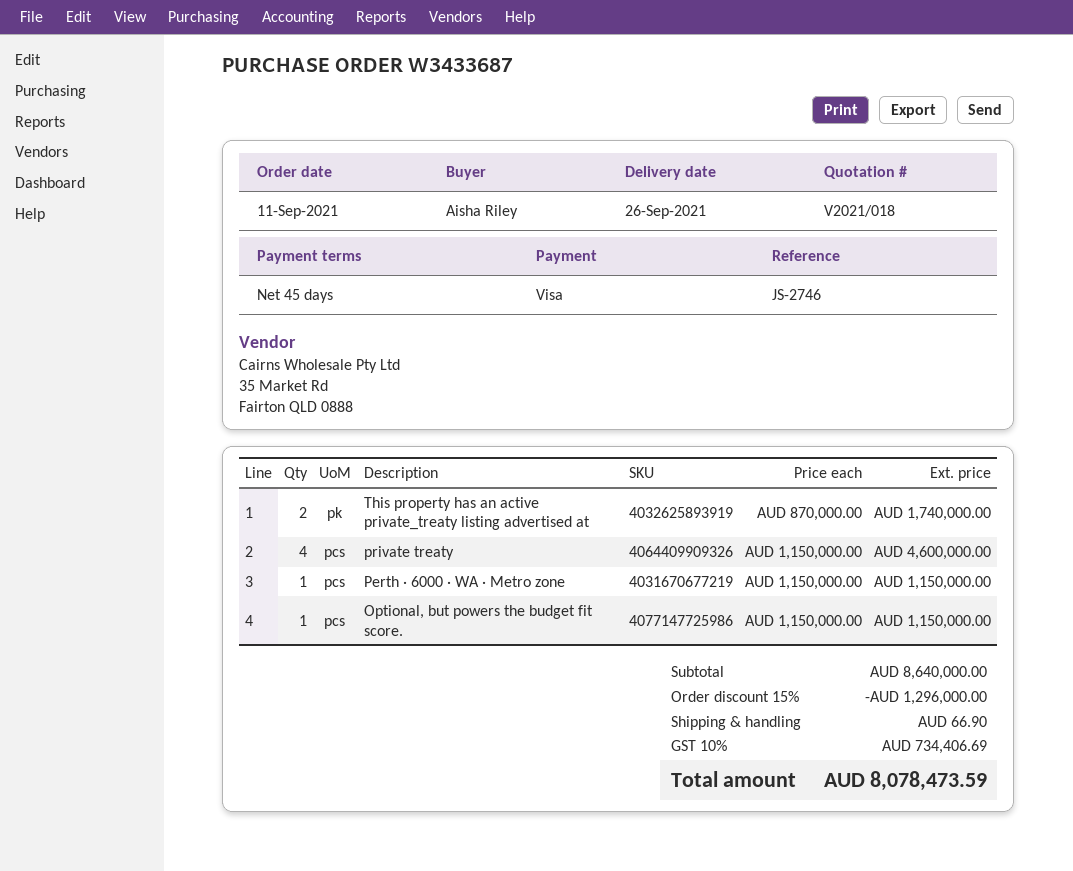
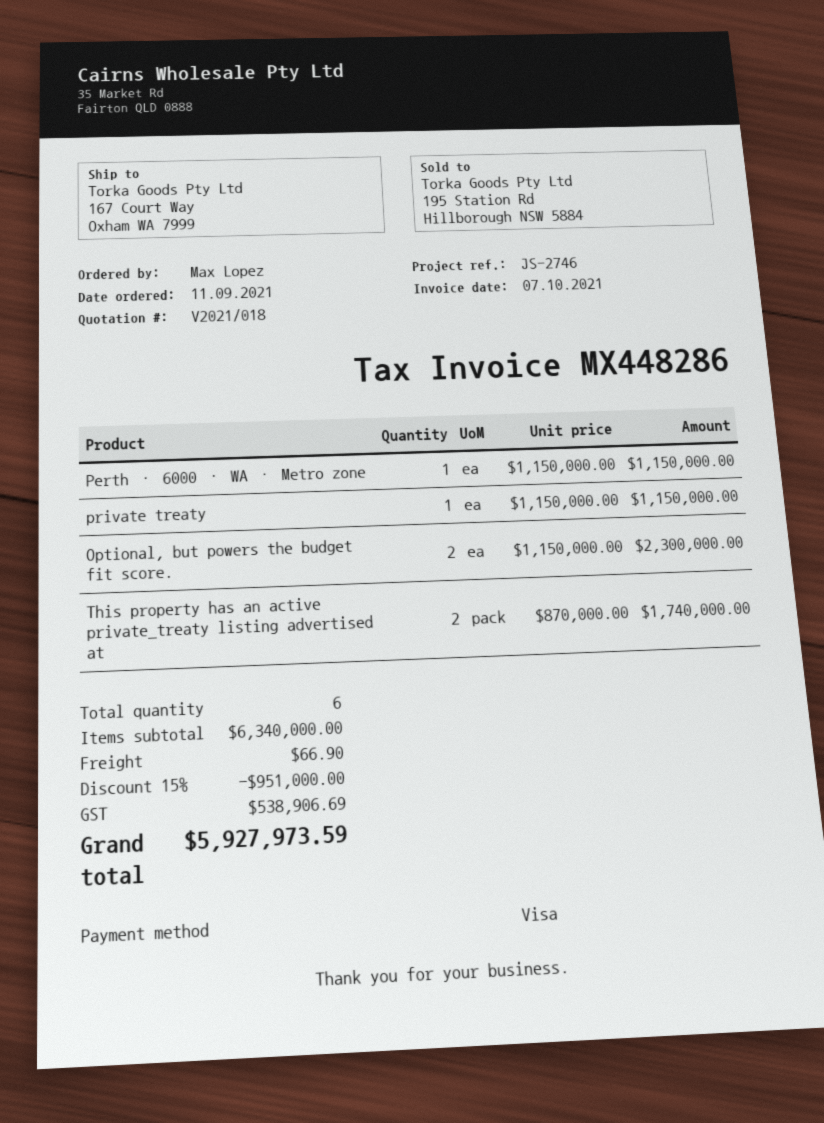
ordered by: Aisha Riley -> Max Lopez
private treaty: 4 x 1150000.00 = 4600000.00 -> 1 x 1150000.00 = 1150000.00
Optional, but powers the budget fit score.: 1 x 1150000.00 = 1150000.00 -> 2 x 1150000.00 = 2300000.00
subtotal: 8640000.00 -> 6340000.00
discount: 15% = 1296000.00 -> 15% = 951000.00
tax: 734406.69 -> 538906.69
total: 8078473.59 -> 5927973.59

